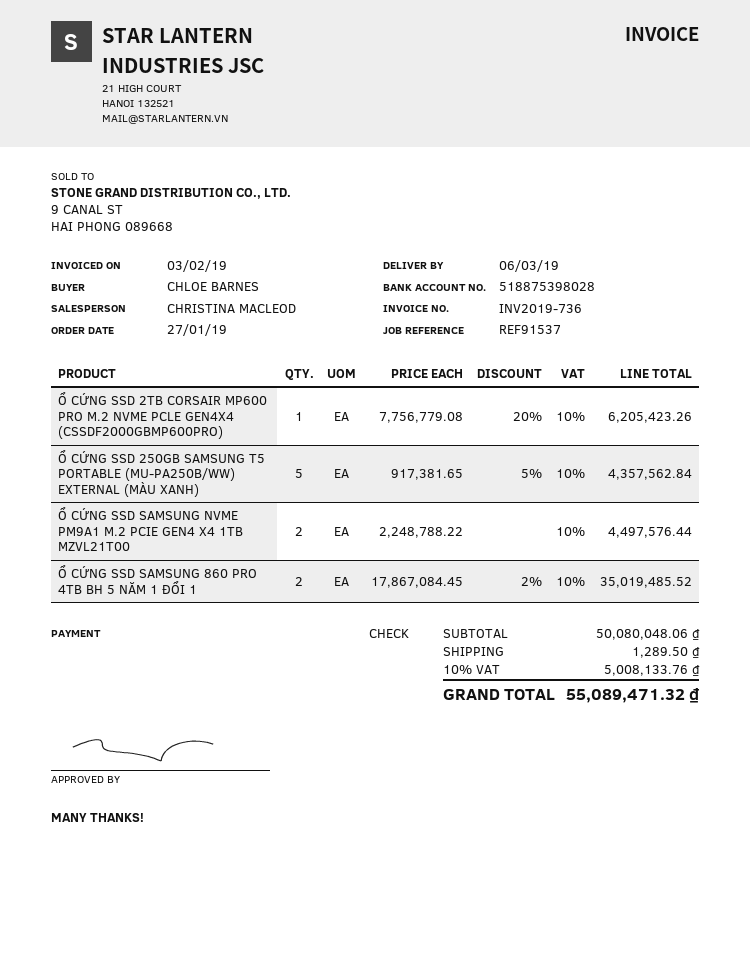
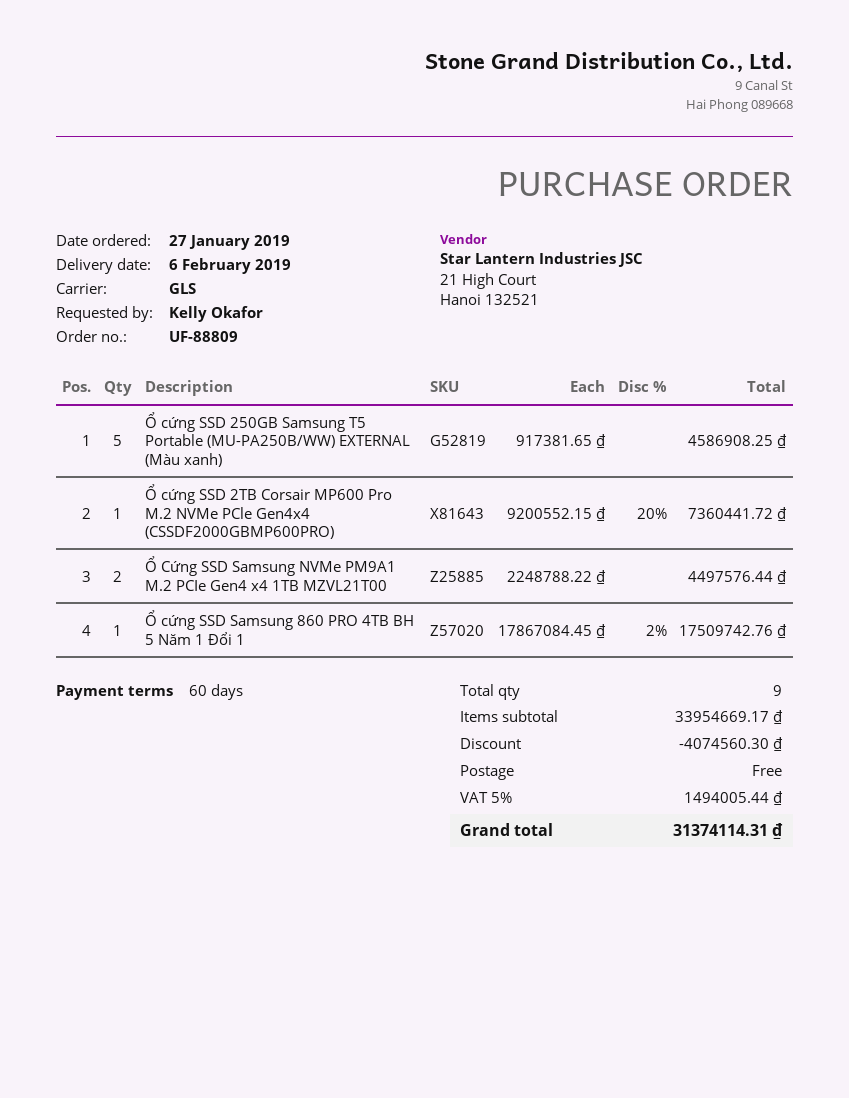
delivery date: 2019-03-06 -> 2019-02-06
ordered by: CHLOE BARNES -> Kelly Okafor
Ổ CỨNG SSD 2TB CORSAIR MP600 PRO M.2 NVME PCLE GEN4X4 (CSSDF2000GBMP600PRO): 1 x 7756779.08 - 20% = 6205423.26 -> 1 x 9200552.15 - 20% = 7360441.72
Ổ CỨNG SSD 250GB SAMSUNG T5 PORTABLE (MU-PA250B/WW) EXTERNAL (MÀU XANH): 5 x 917381.65 - 5% = 4357562.84 -> 5 x 917381.65 = 4586908.25
Ổ CỨNG SSD SAMSUNG 860 PRO 4TB BH 5 NĂM 1 ĐỔI 1: 2 x 17867084.45 - 2% = 35019485.52 -> 1 x 17867084.45 - 2% = 17509742.76
subtotal: 50080048.06 -> 33954669.17
discount: none -> 4074560.30
shipping: 1289.50 -> 0.00
tax: 10% = 5008133.76 -> 5% = 1494005.44
total: 55089471.32 -> 31374114.31

